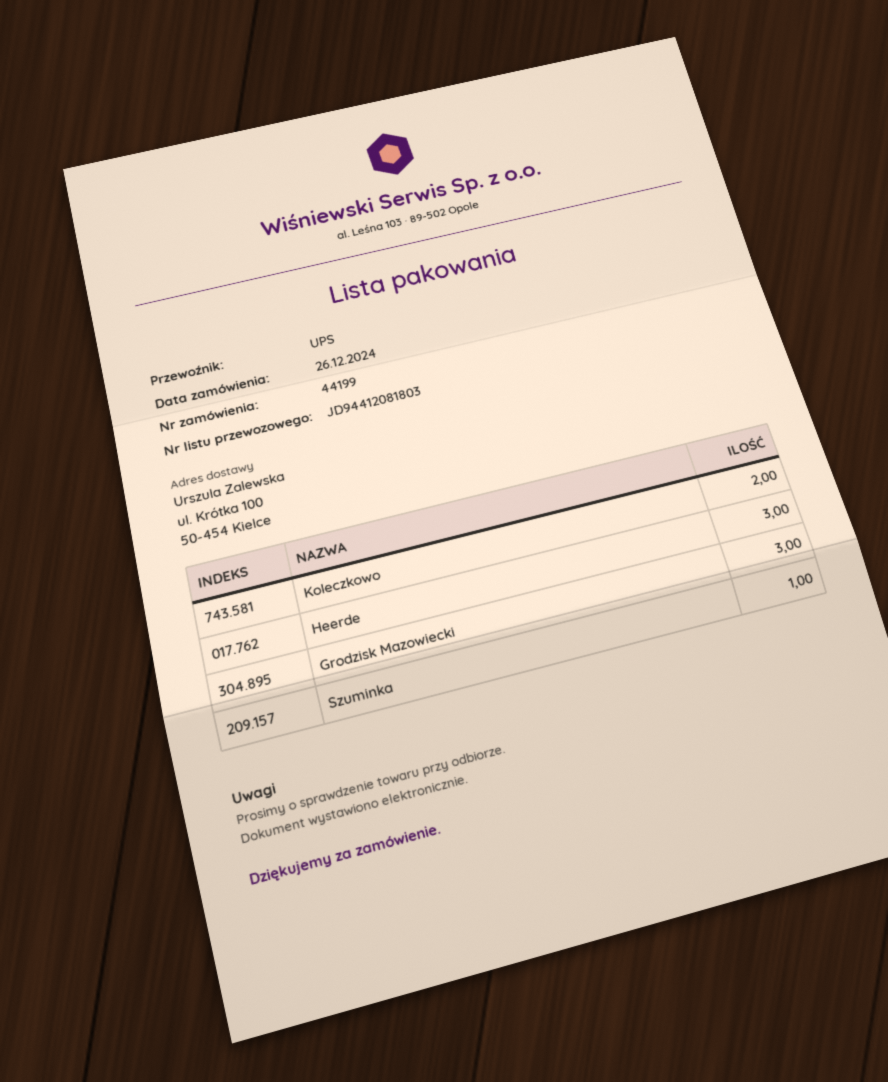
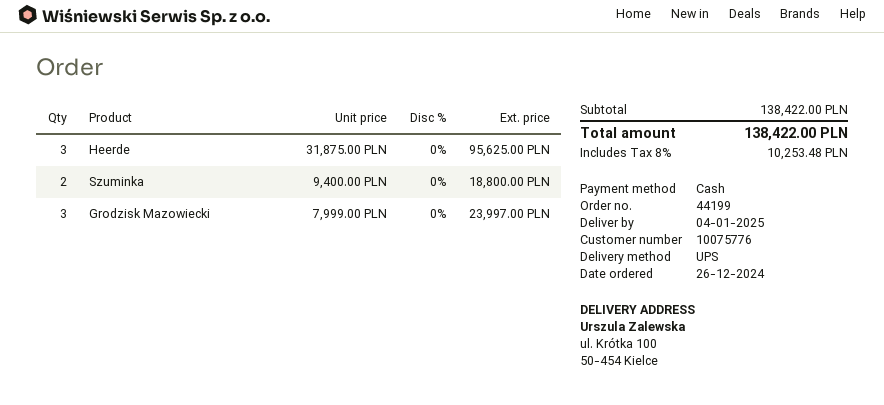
Koleczkowo: 2 -> none
Szuminka: 1 -> 2

